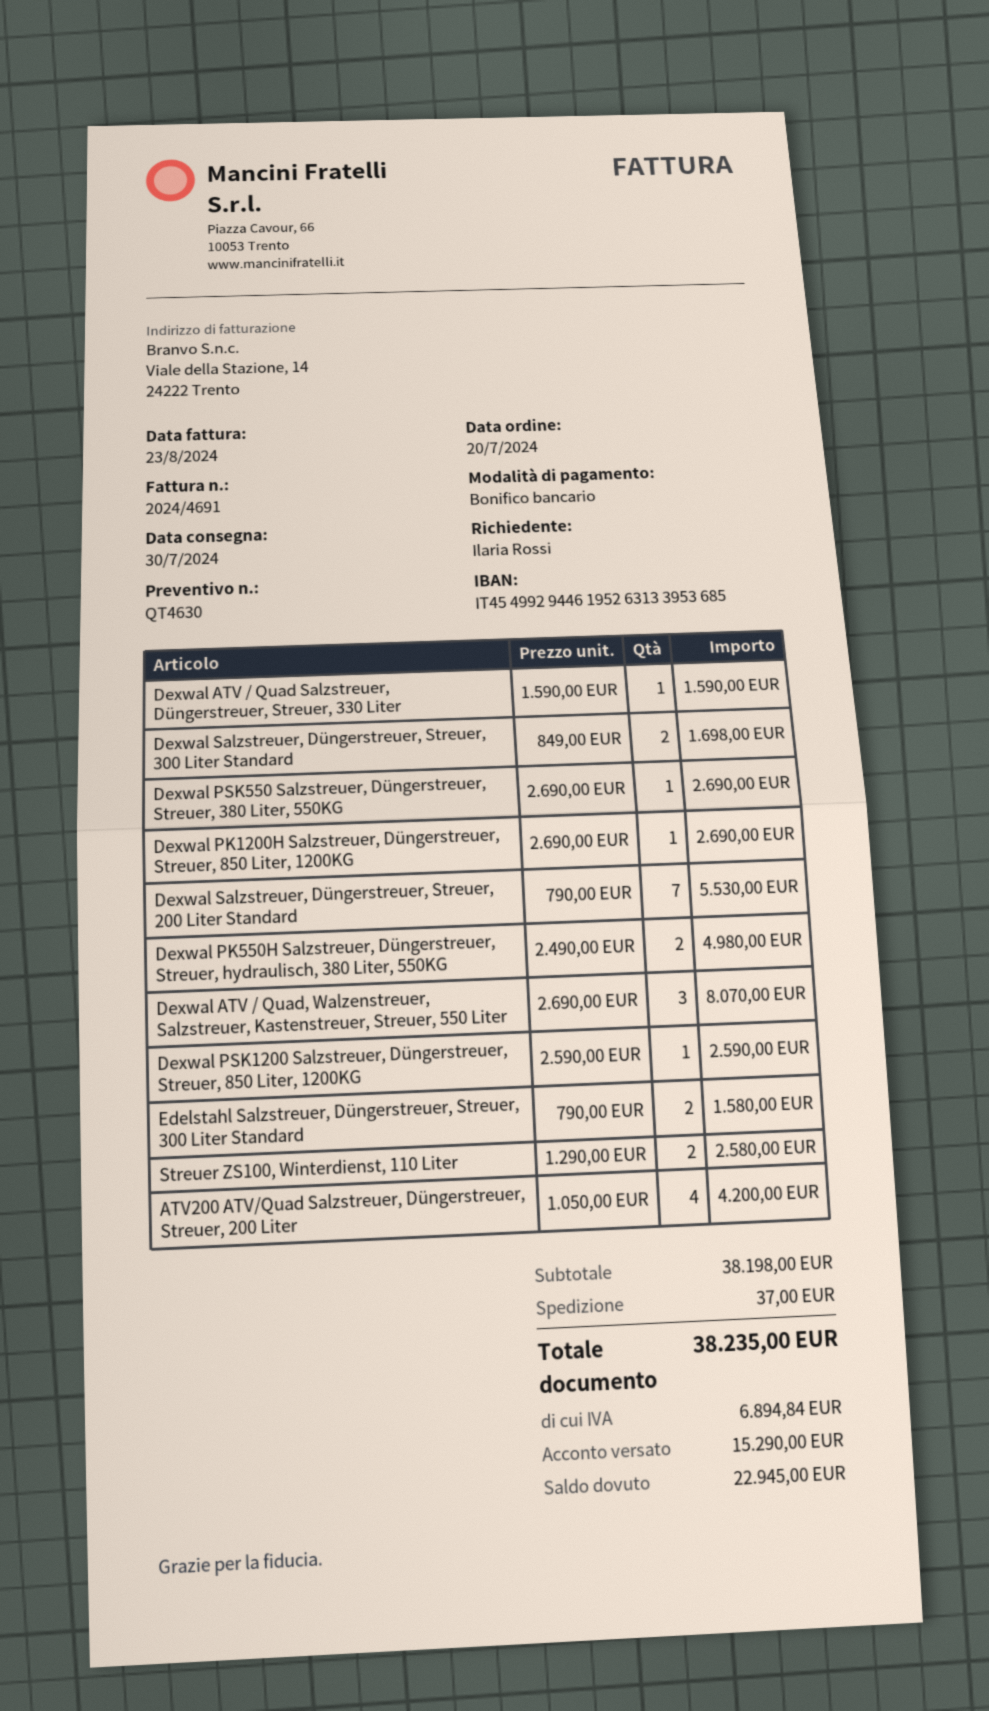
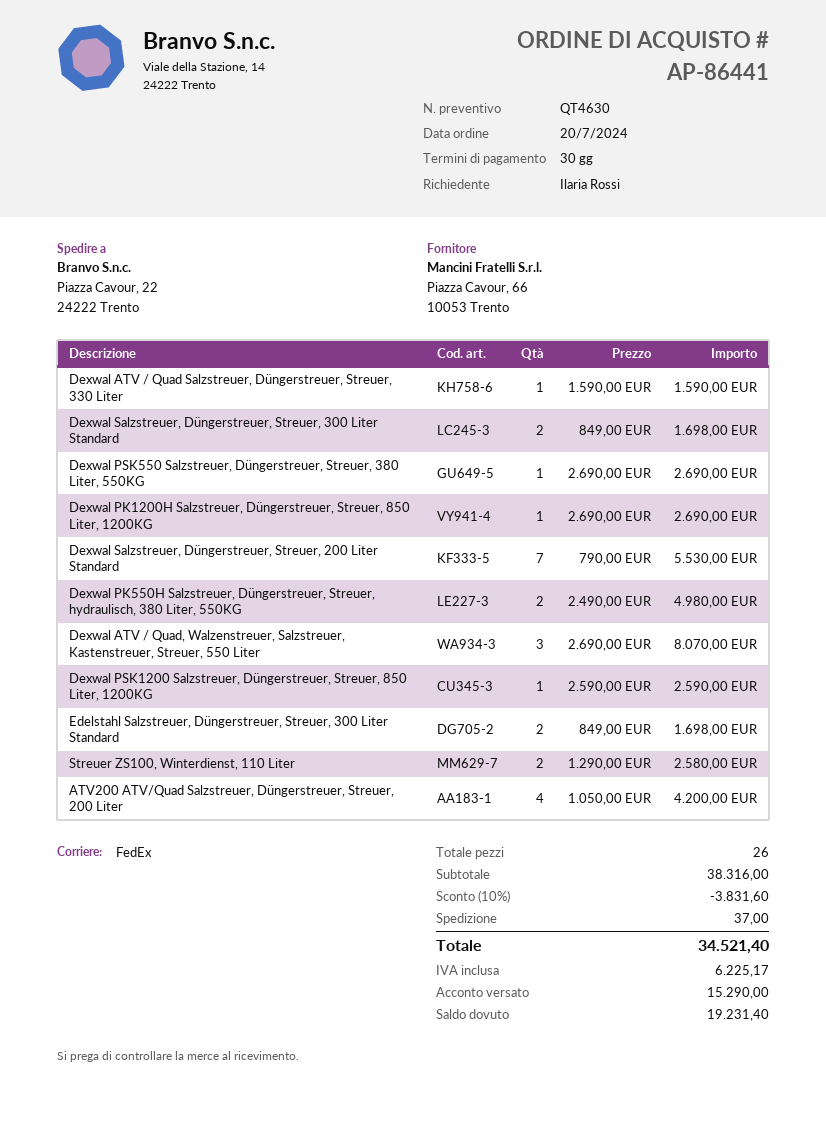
Edelstahl Salzstreuer, Düngerstreuer, Streuer, 300 Liter Standard: 2 x 790.00 = 1580.00 -> 2 x 849.00 = 1698.00
subtotal: 38198.00 -> 38316.00
discount: none -> 10% = 3831.60
tax: 6894.84 -> 6225.17
total: 38235.00 -> 34521.40
balance: 22945.00 -> 19231.40

